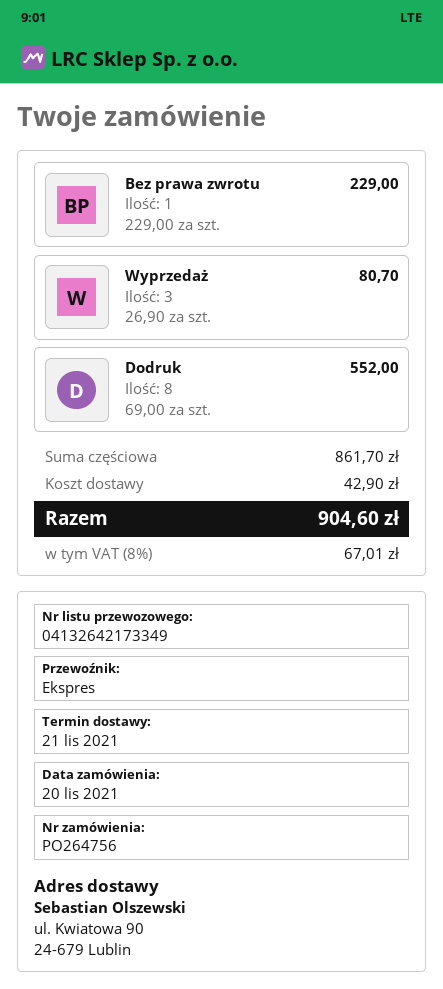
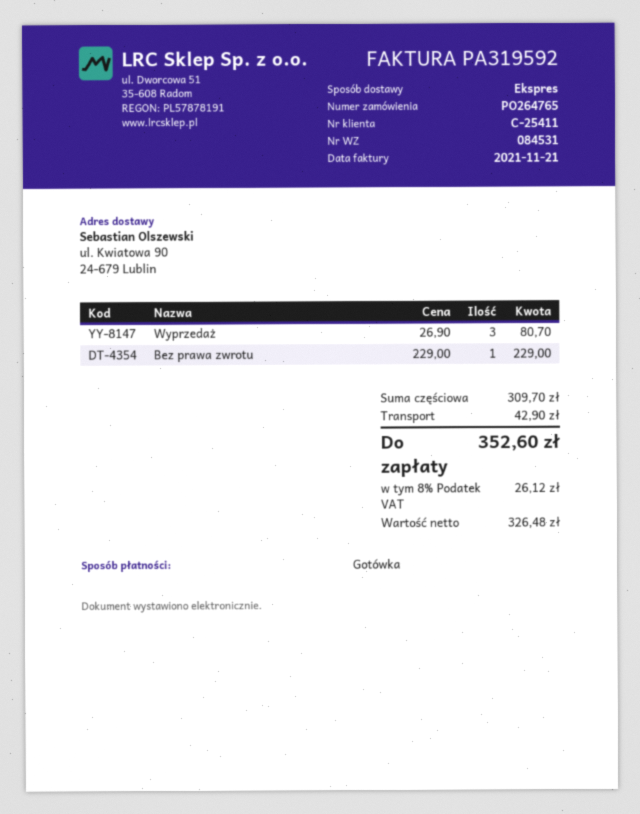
order number: PO264756 -> PO264765
Dodruk: 8 x 69.00 = 552.00 -> none
subtotal: 861.70 -> 309.70
tax: 8% = 67.01 -> 8% = 26.12
total: 904.60 -> 352.60

